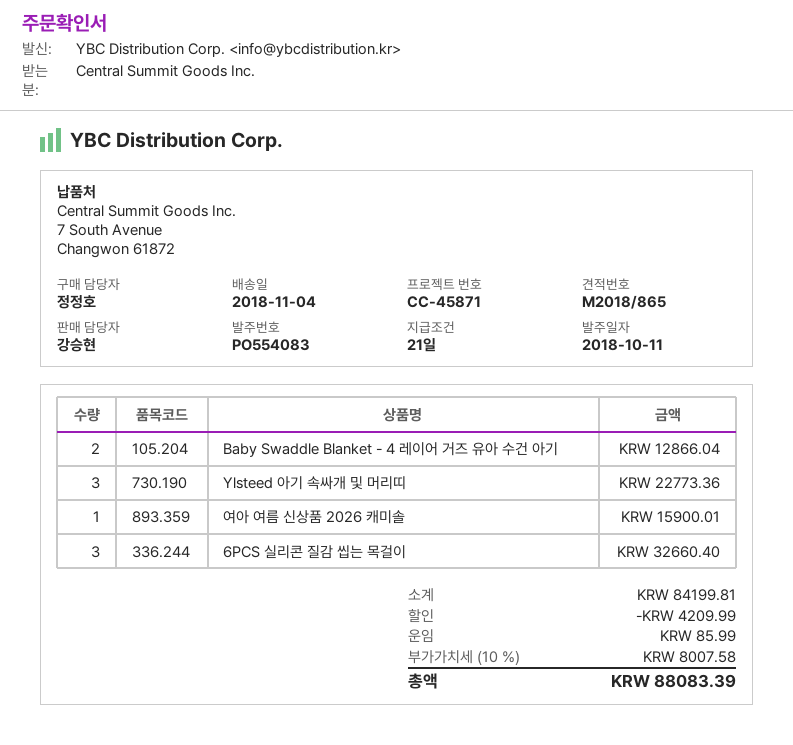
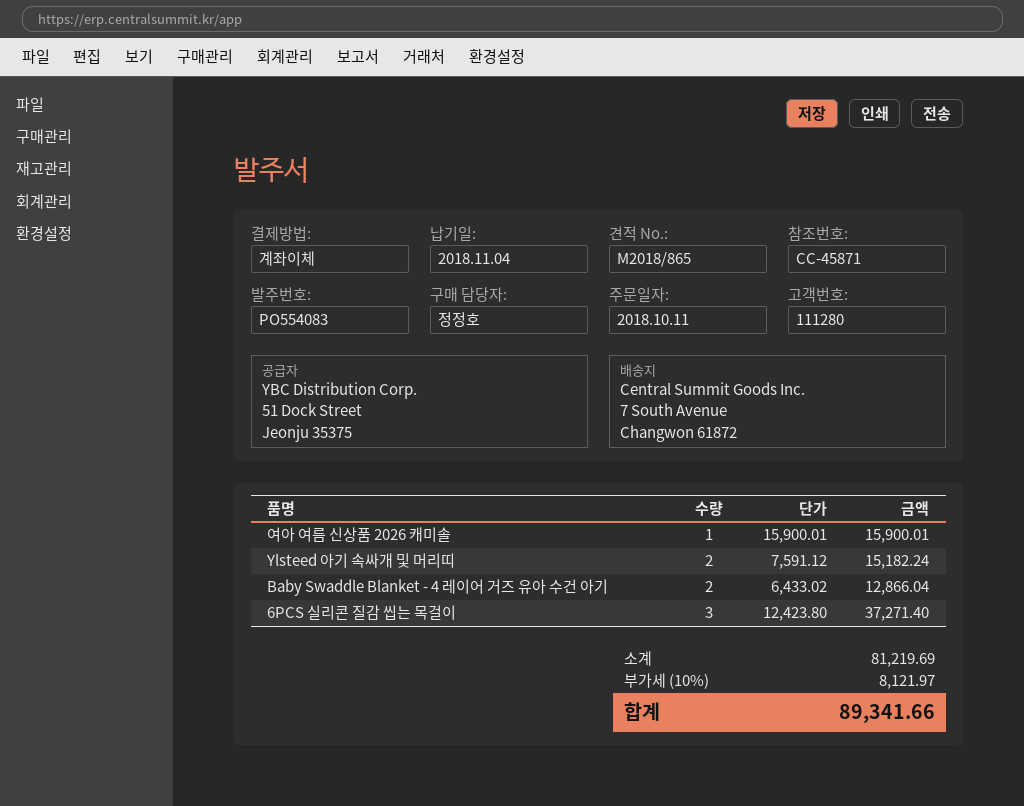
Ylsteed 아기 속싸개 및 머리띠: 3 for 22773.36 -> 2 for 15182.24
6PCS 실리콘 질감 씹는 목걸이: 3 for 32660.40 -> 3 for 37271.40
subtotal: 84199.81 -> 81219.69
discount: 4209.99 -> none
shipping: 85.99 -> none
tax: 10% = 8007.58 -> 10% = 8121.97
total: 88083.39 -> 89341.66

